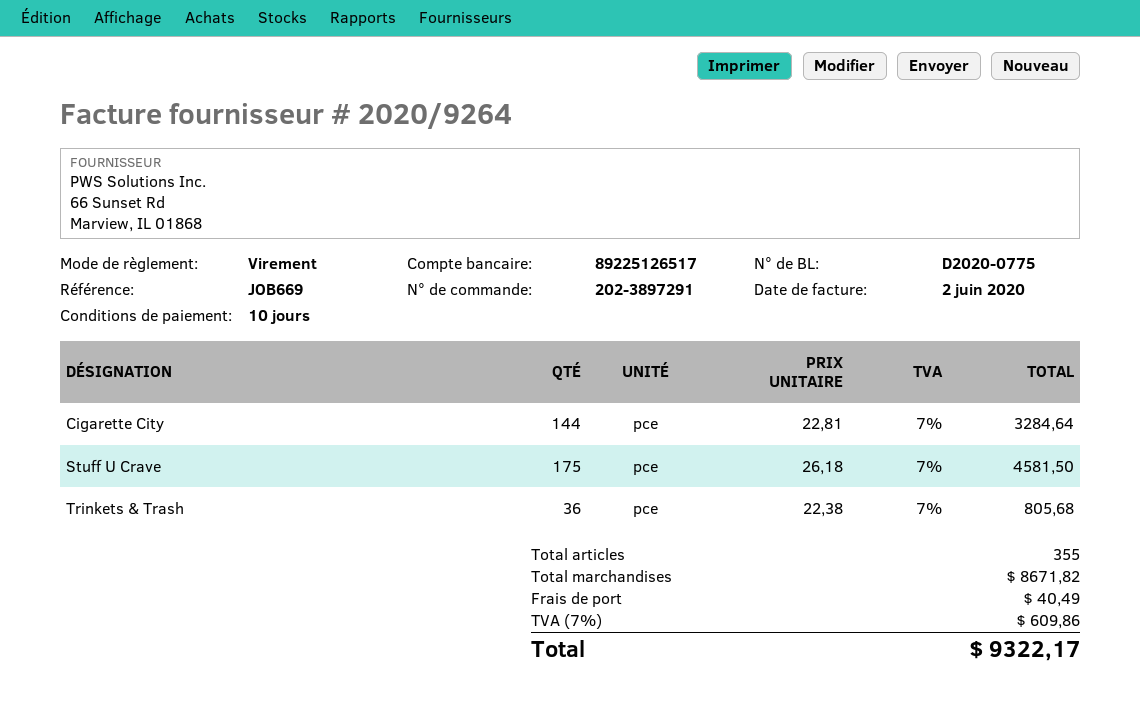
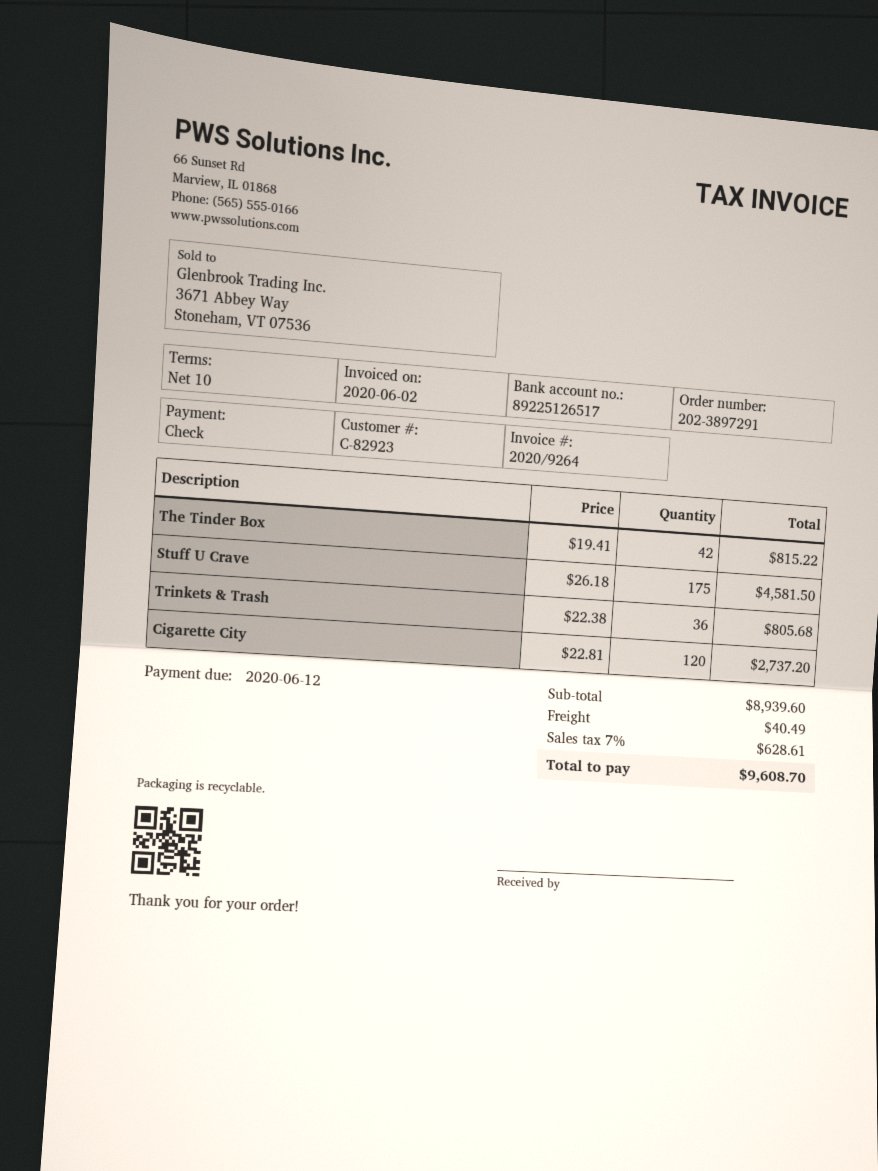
payment method: bank transfer -> cheque
Cigarette City: 144 x 22.81 = 3284.64 -> 120 x 22.81 = 2737.20
The Tinder Box: none -> 42 x 19.41 = 815.22
subtotal: 8671.82 -> 8939.60
tax: 7% = 609.86 -> 7% = 628.61
total: 9322.17 -> 9608.70

